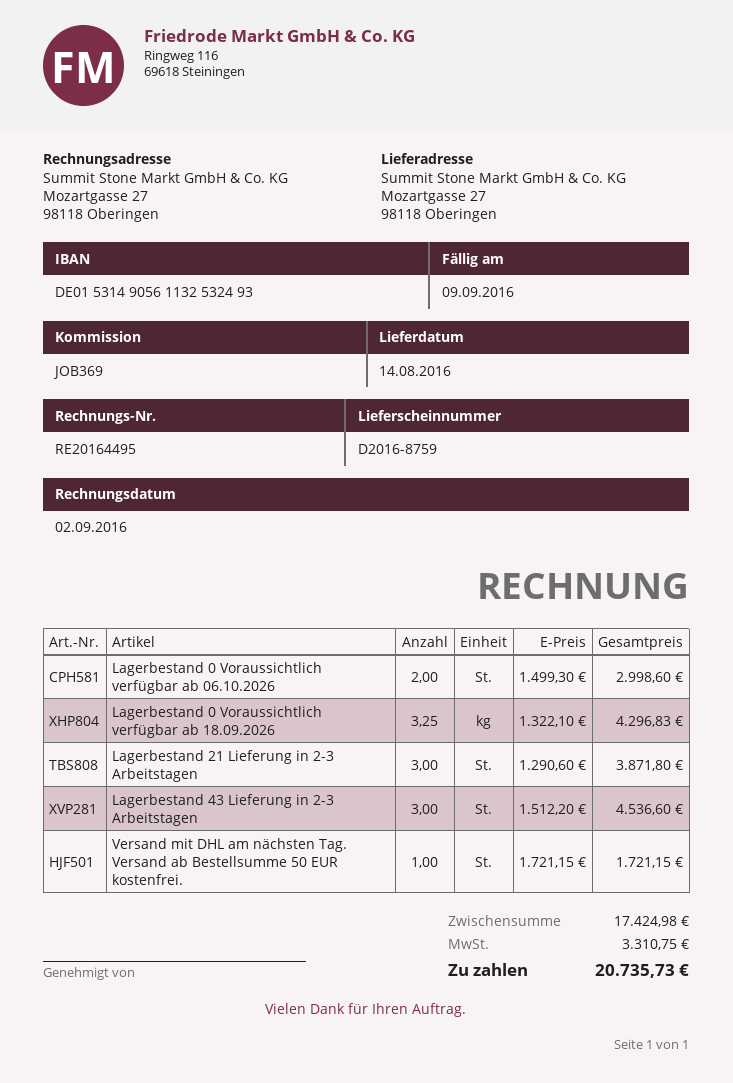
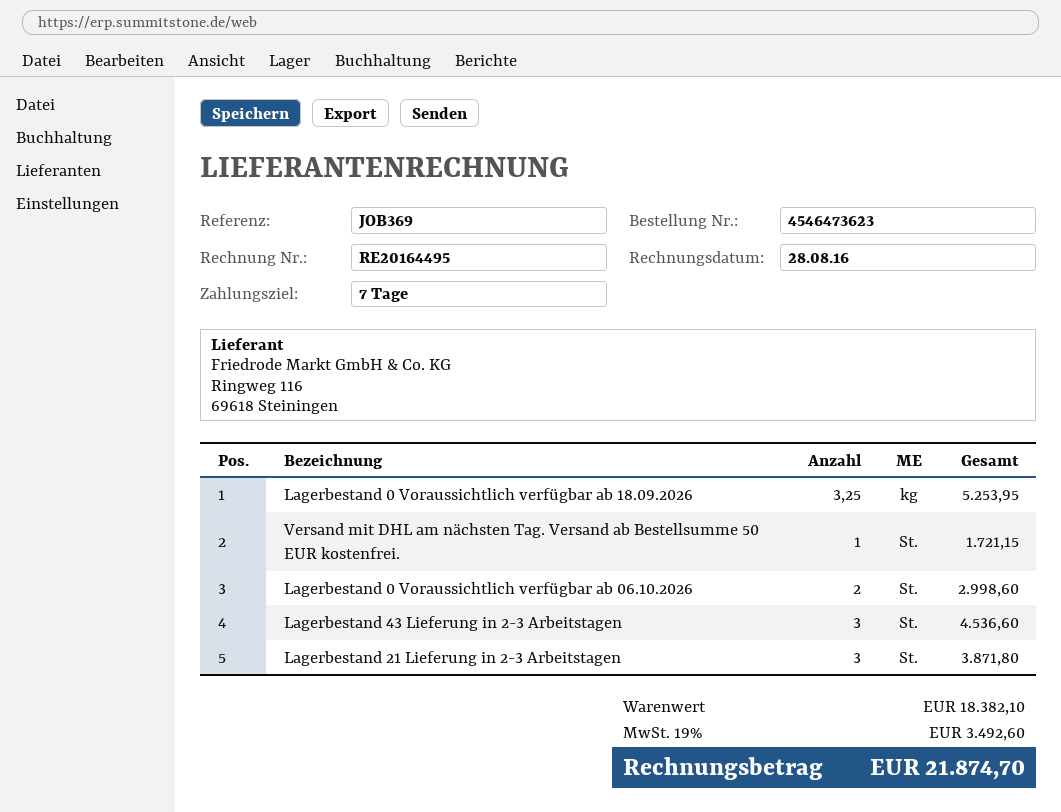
invoice date: 2016-09-02 -> 2016-08-28
Lagerbestand 0 Voraussichtlich verfügbar ab 18.09.2026: 3.25 for 4296.83 -> 3.25 for 5253.95
subtotal: 17424.98 -> 18382.10
tax: 3310.75 -> 3492.60
total: 20735.73 -> 21874.70

